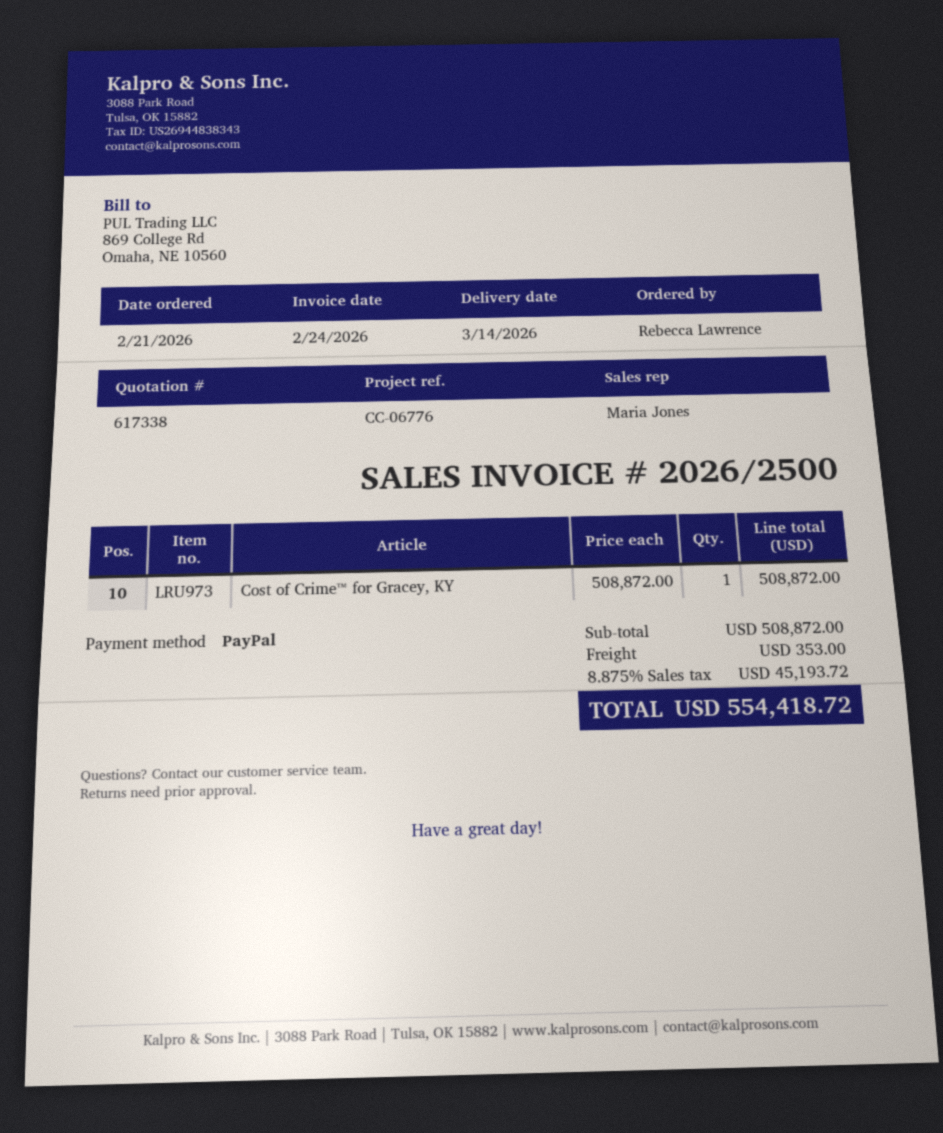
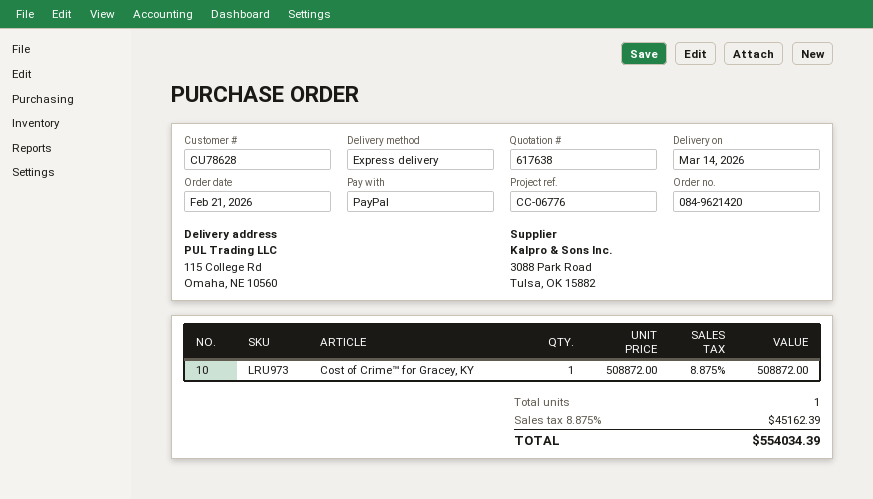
quote number: 617338 -> 617638
shipping: 353.00 -> none
tax: 8.875% = 45193.72 -> 8.875% = 45162.39
total: 554418.72 -> 554034.39

